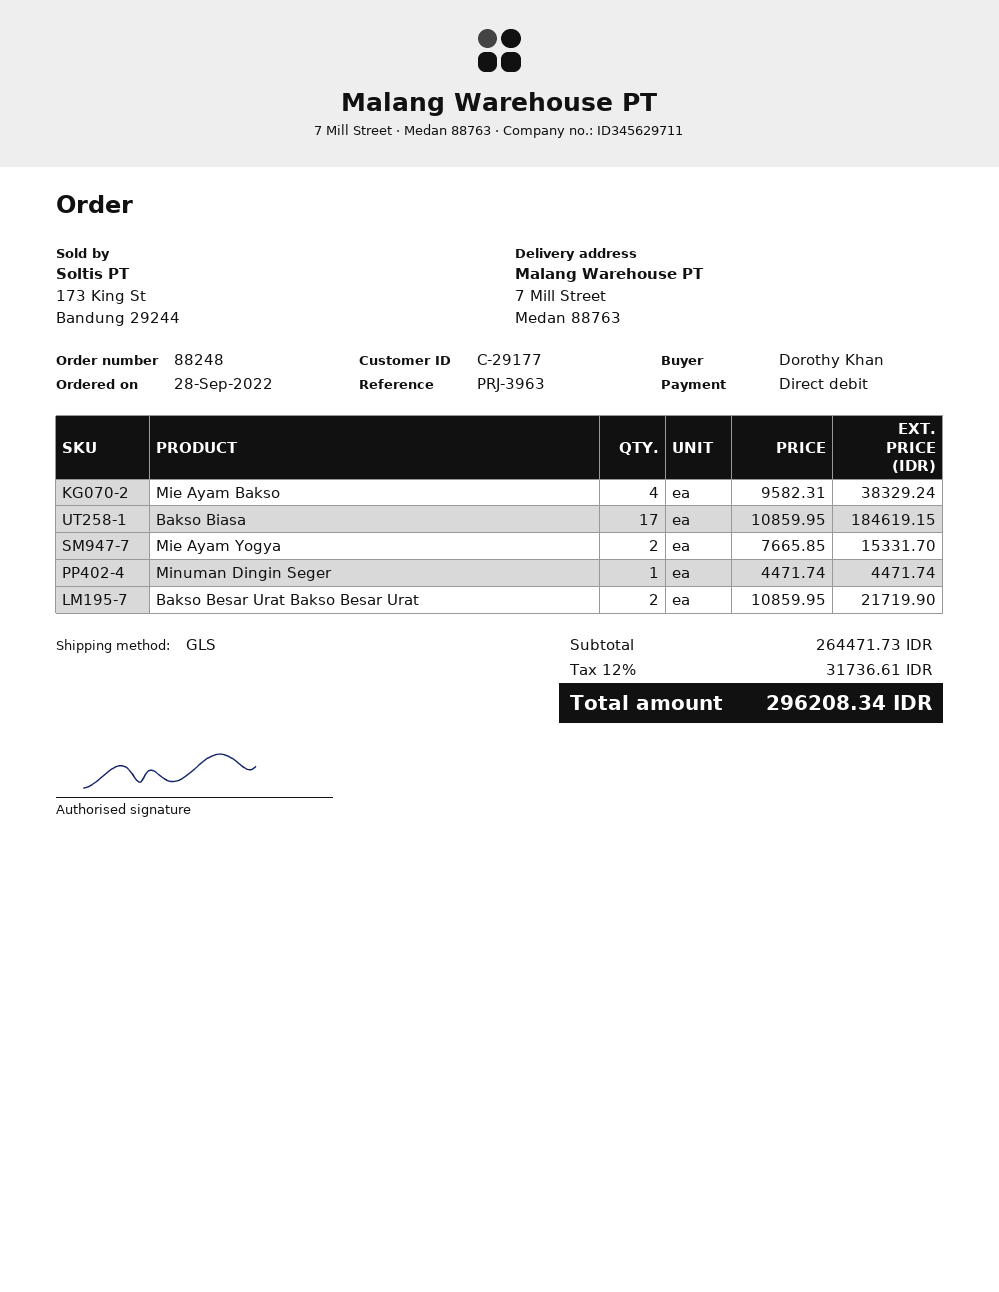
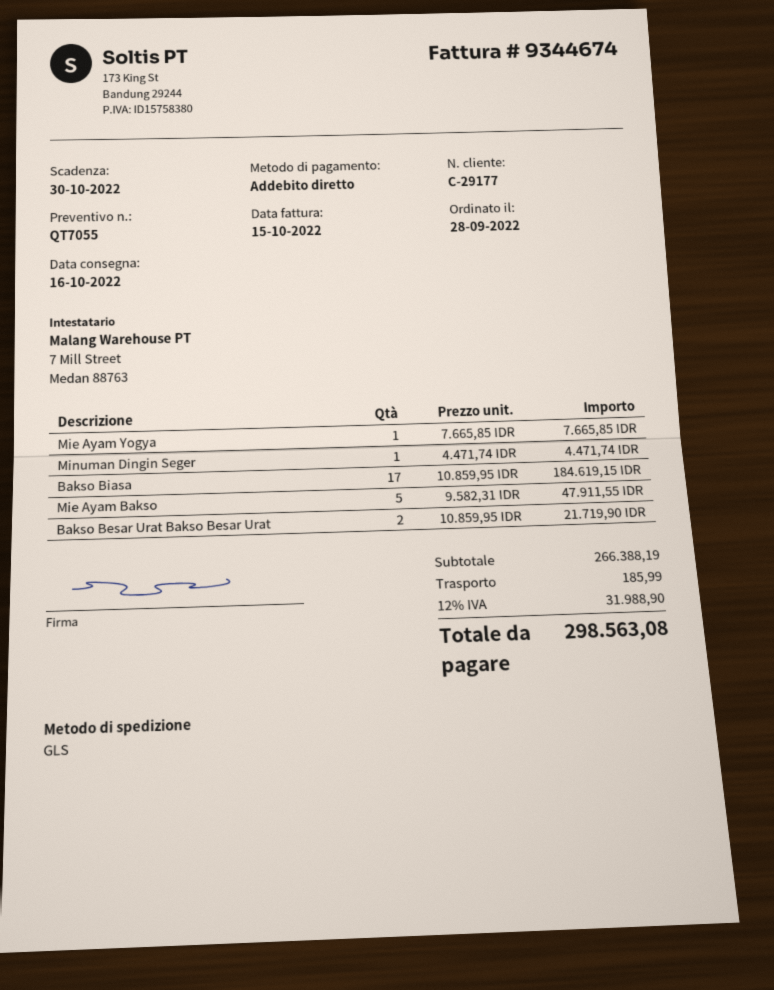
Mie Ayam Bakso: 4 x 9582.31 = 38329.24 -> 5 x 9582.31 = 47911.55
Mie Ayam Yogya: 2 x 7665.85 = 15331.70 -> 1 x 7665.85 = 7665.85
subtotal: 264471.73 -> 266388.19
shipping: none -> 185.99
tax: 12% = 31736.61 -> 12% = 31988.90
total: 296208.34 -> 298563.08

